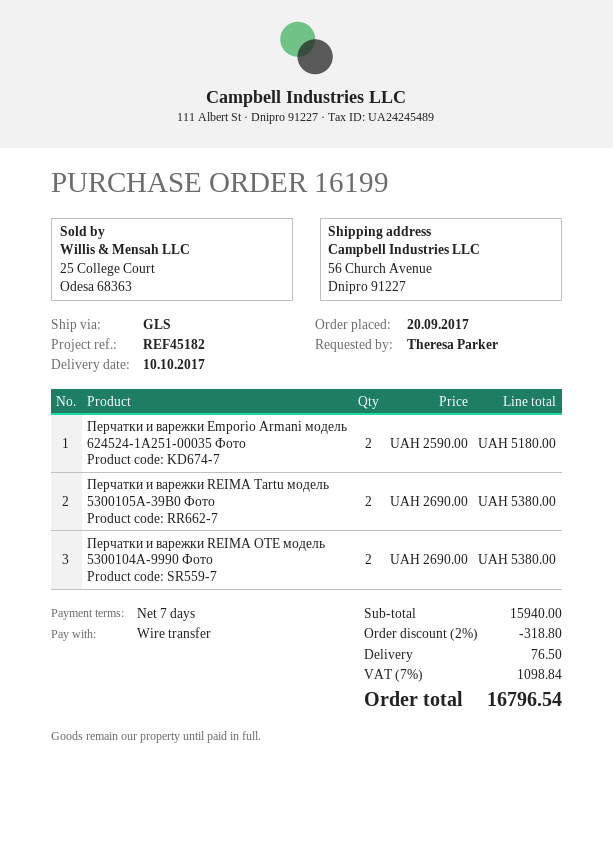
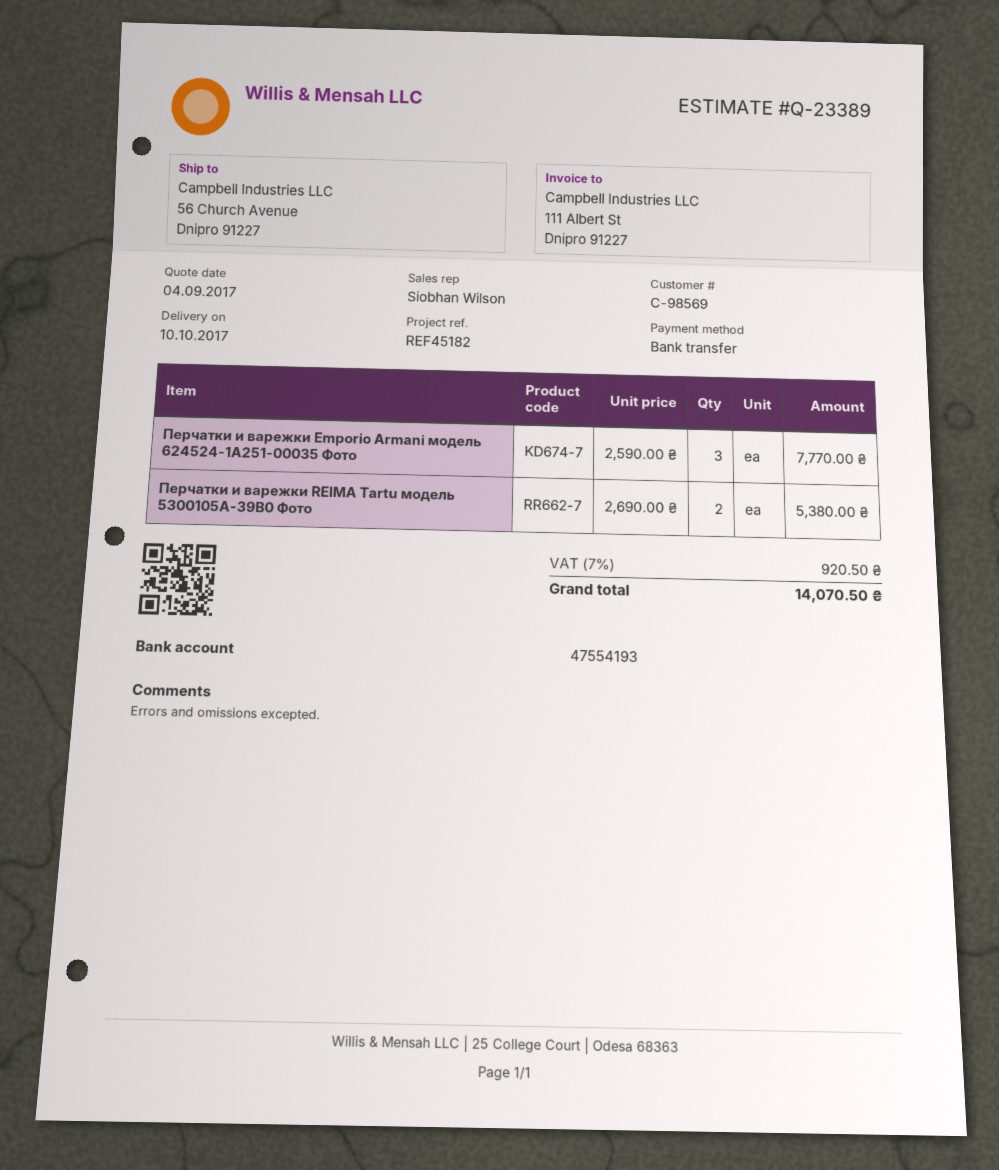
Перчатки и варежки Emporio Armani модель 624524-1A251-00035 Фото: 2 x 2590.00 = 5180.00 -> 3 x 2590.00 = 7770.00
Перчатки и варежки REIMA OTE модель 5300104A-9990 Фото: 2 x 2690.00 = 5380.00 -> none
discount: 2% = 318.80 -> none
shipping: 76.50 -> none
tax: 7% = 1098.84 -> 7% = 920.50
total: 16796.54 -> 14070.50

